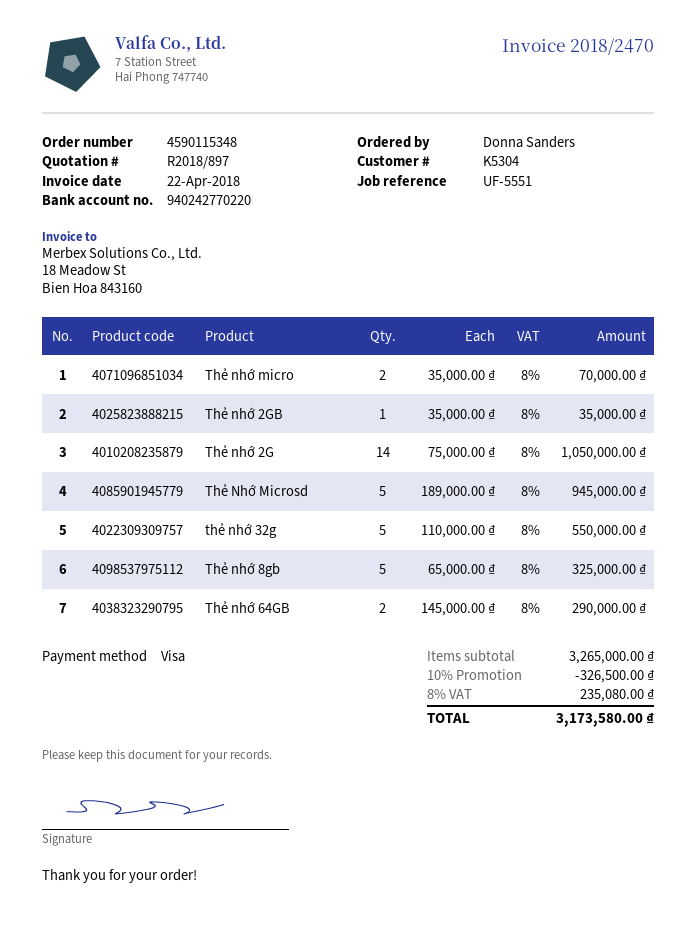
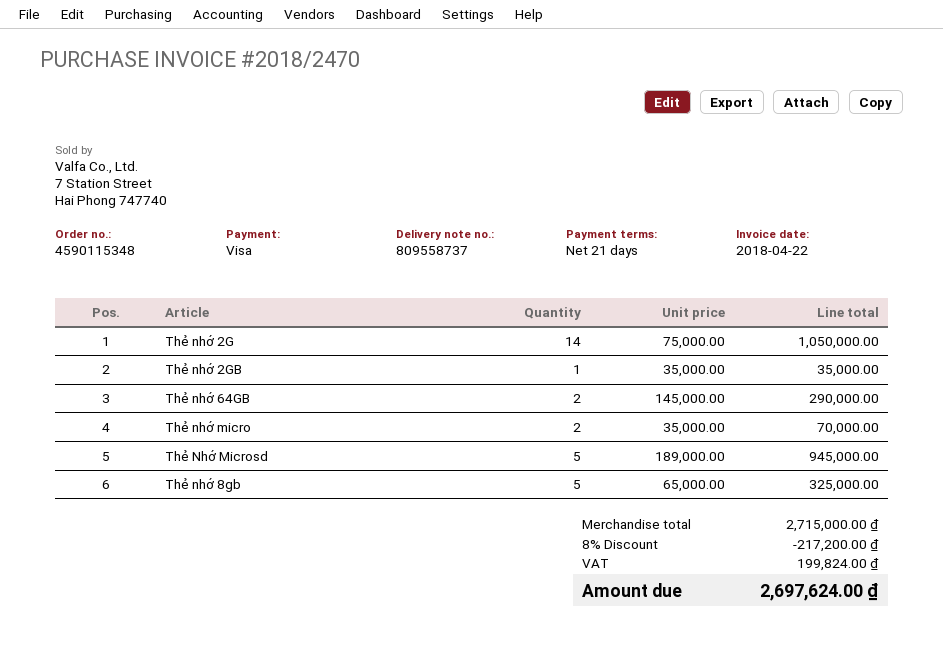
thẻ nhớ 32g: 5 x 110000.00 = 550000.00 -> none
subtotal: 3265000.00 -> 2715000.00
discount: 10% = 326500.00 -> 8% = 217200.00
tax: 235080.00 -> 199824.00
total: 3173580.00 -> 2697624.00

